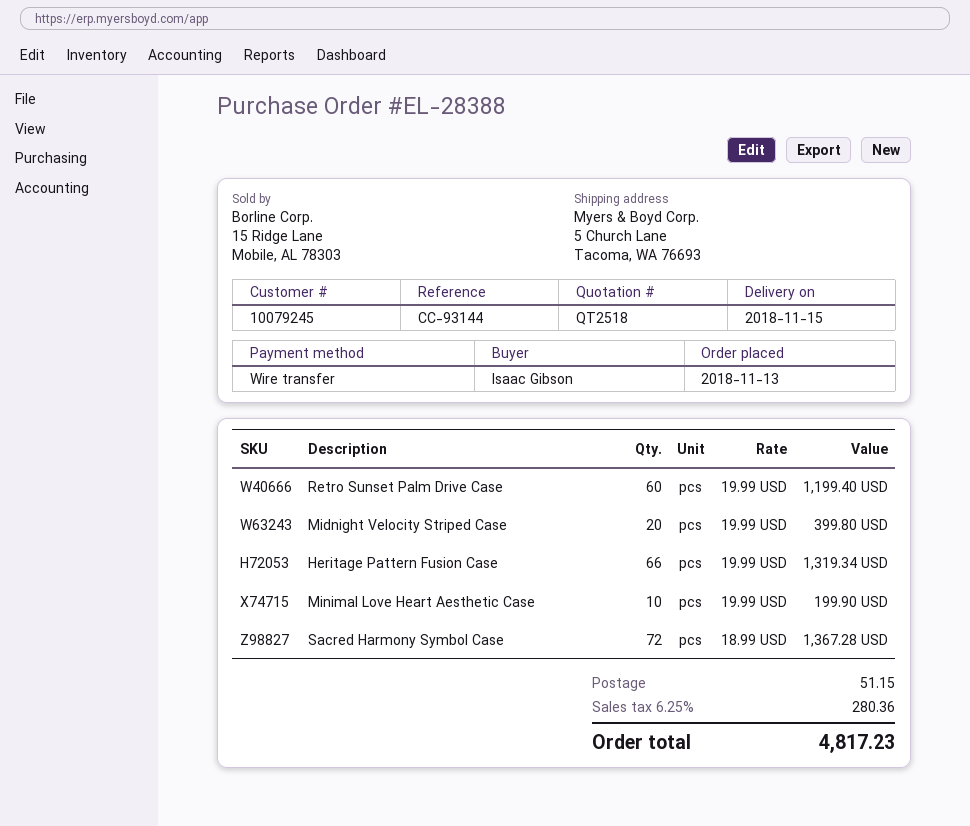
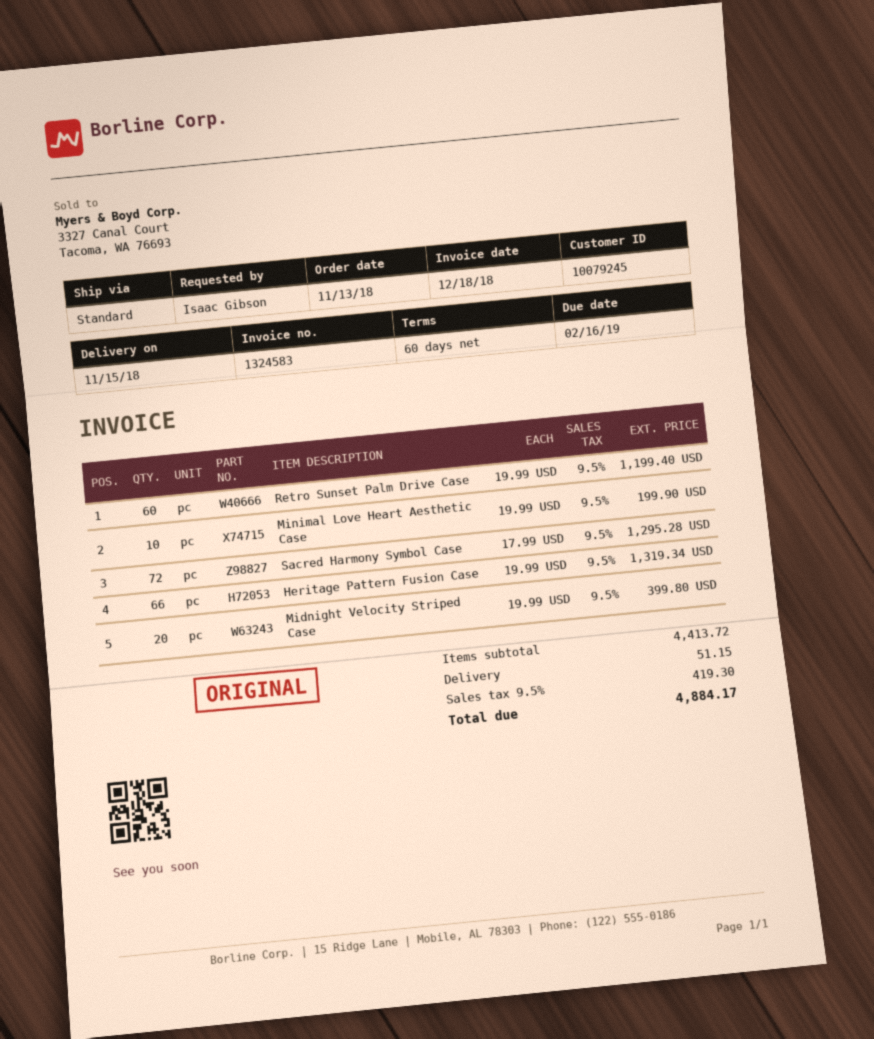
Sacred Harmony Symbol Case: 72 x 18.99 = 1367.28 -> 72 x 17.99 = 1295.28
tax: 6.25% = 280.36 -> 9.5% = 419.30
total: 4817.23 -> 4884.17

